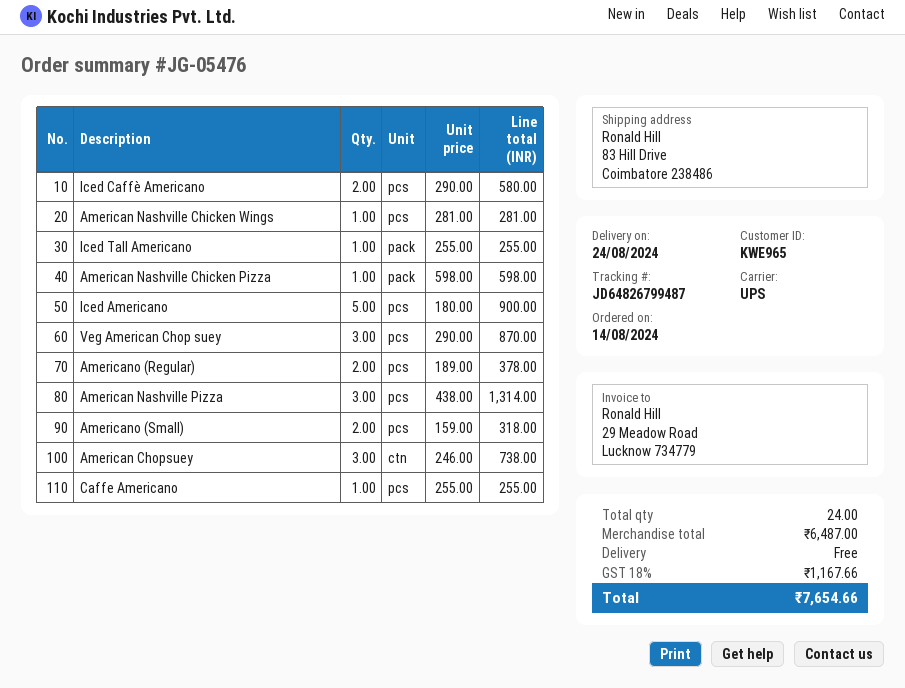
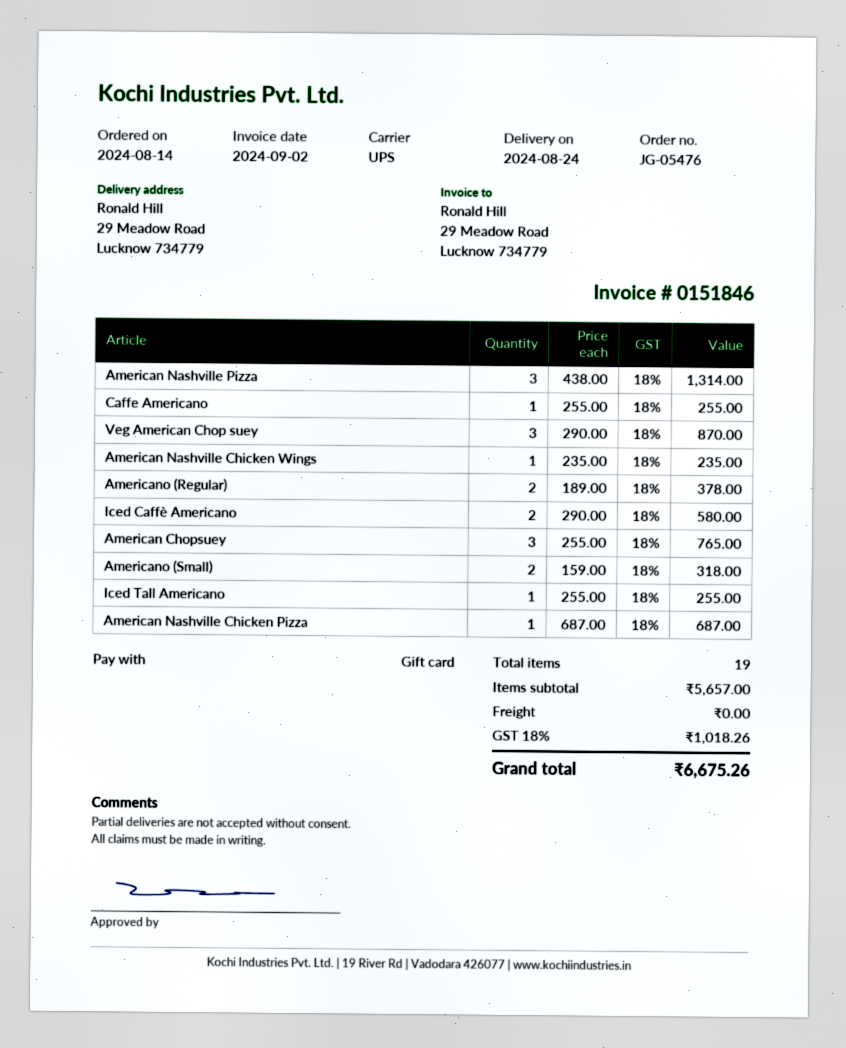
ship to: 83 Hill Drive, Coimbatore 238486 -> 29 Meadow Road, Lucknow 734779
American Nashville Chicken Wings: 1 x 281.00 = 281.00 -> 1 x 235.00 = 235.00
American Nashville Chicken Pizza: 1 x 598.00 = 598.00 -> 1 x 687.00 = 687.00
Iced Americano: 5 x 180.00 = 900.00 -> none
American Chopsuey: 3 x 246.00 = 738.00 -> 3 x 255.00 = 765.00
total quantity: 24 -> 19
subtotal: 6487.00 -> 5657.00
tax: 18% = 1167.66 -> 18% = 1018.26
total: 7654.66 -> 6675.26

